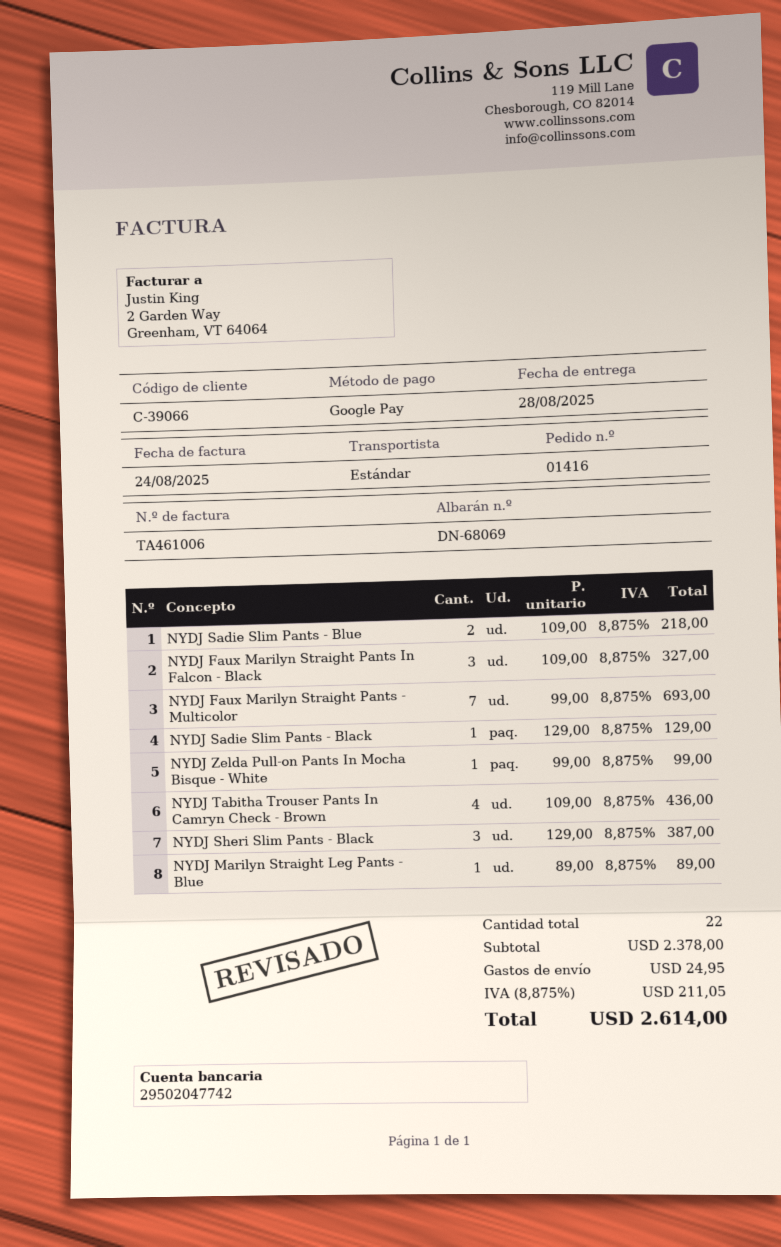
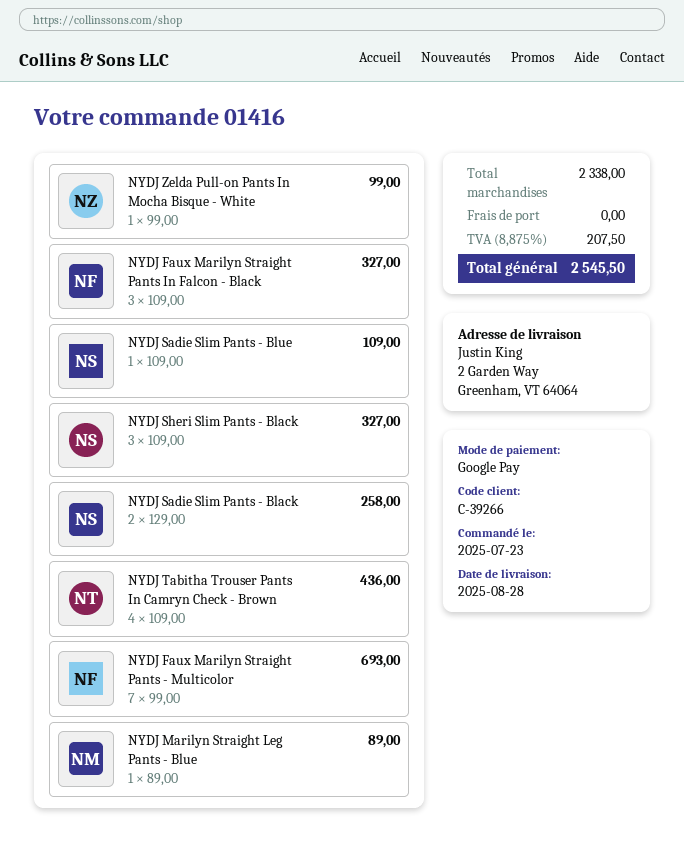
customer number: C-39066 -> C-39266
NYDJ Sadie Slim Pants - Blue: 2 x 109.00 = 218.00 -> 1 x 109.00 = 109.00
NYDJ Sadie Slim Pants - Black: 1 x 129.00 = 129.00 -> 2 x 129.00 = 258.00
NYDJ Sheri Slim Pants - Black: 3 x 129.00 = 387.00 -> 3 x 109.00 = 327.00
subtotal: 2378.00 -> 2338.00
shipping: 24.95 -> 0.00
tax: 8.875% = 211.05 -> 8.875% = 207.50
total: 2614.00 -> 2545.50

